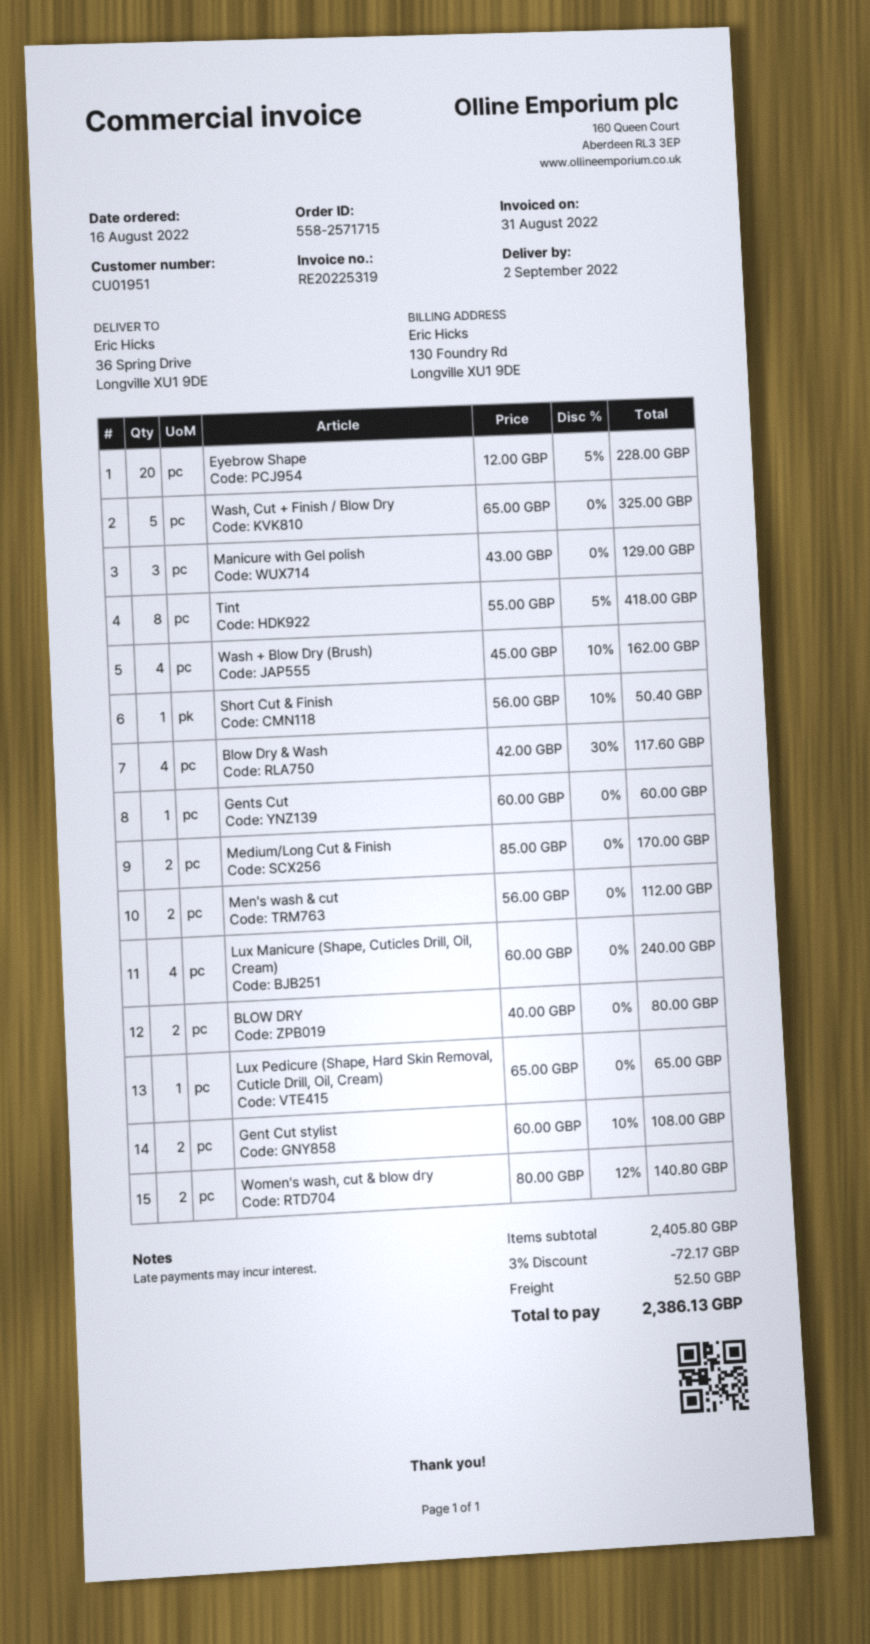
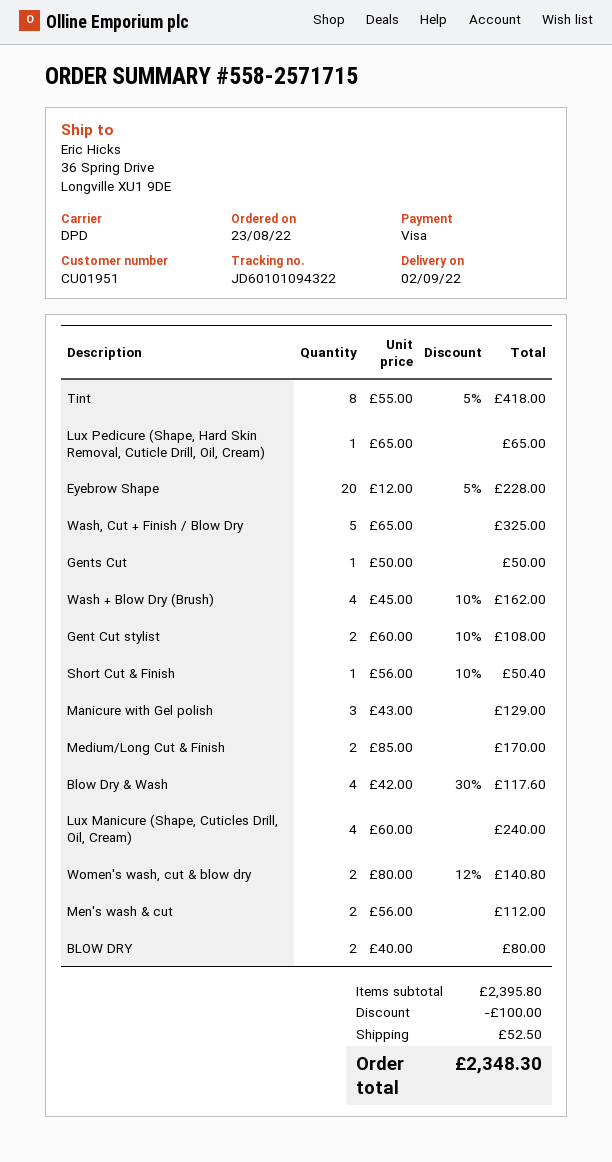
order date: 2022-08-16 -> 2022-08-23
Gents Cut: 1 x 60.00 = 60.00 -> 1 x 50.00 = 50.00
subtotal: 2405.80 -> 2395.80
discount: 72.17 -> 100.00
total: 2386.13 -> 2348.30

